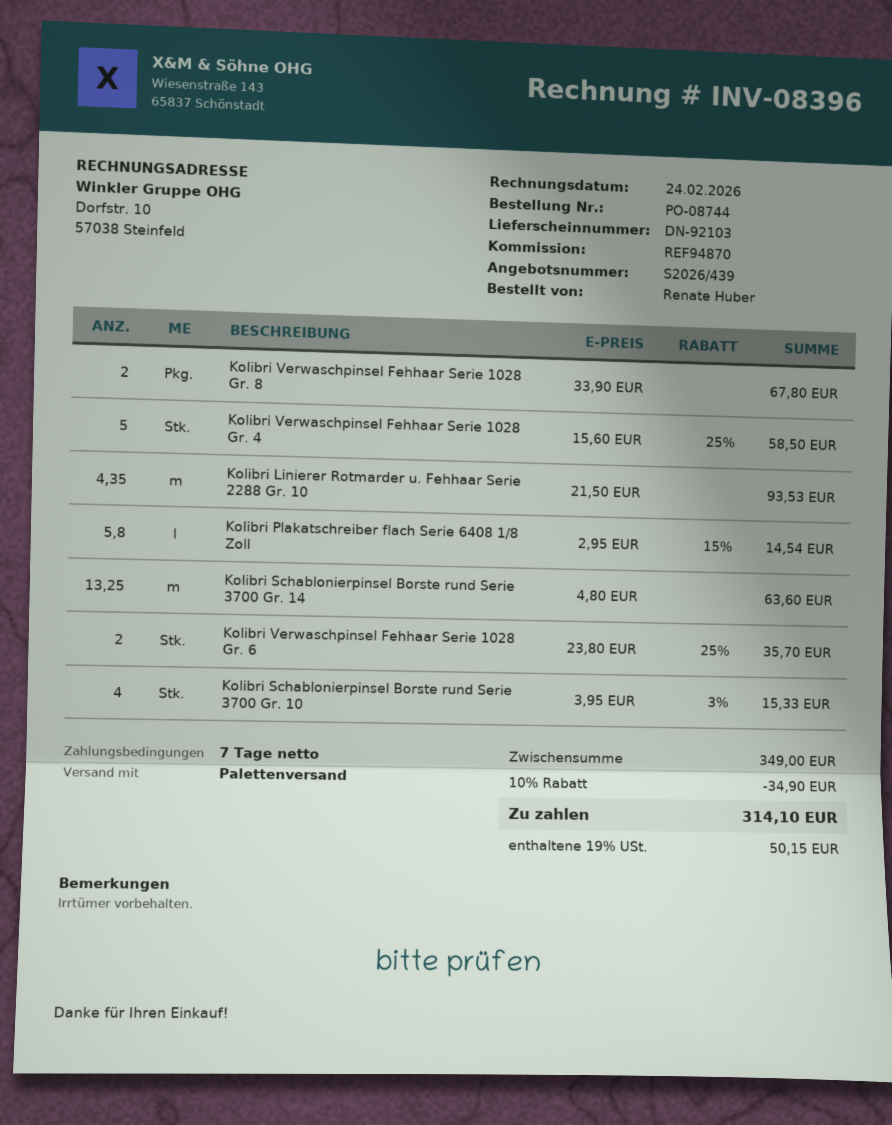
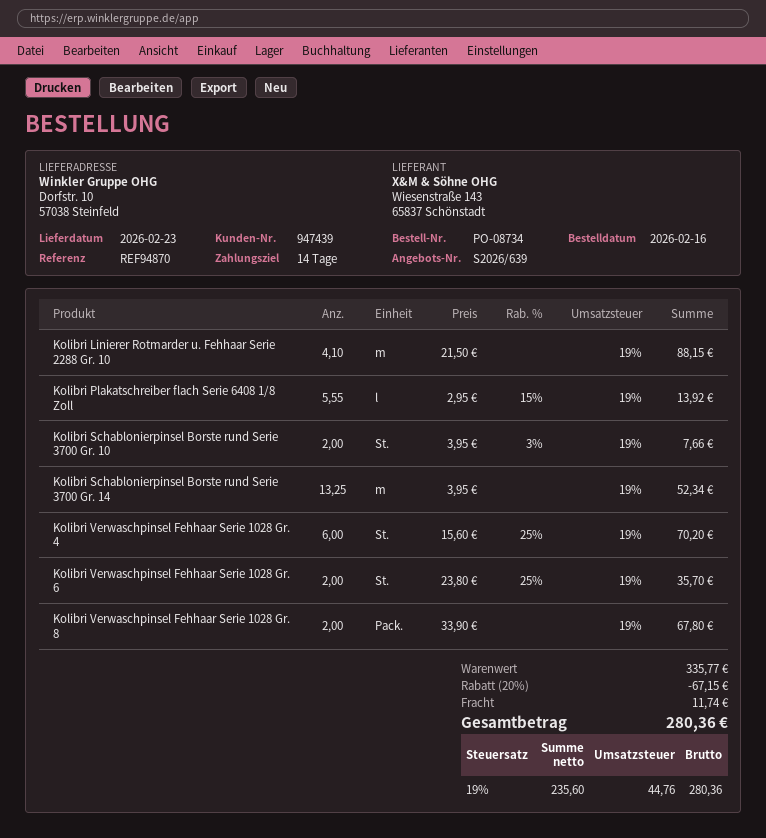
quote number: S2026/439 -> S2026/639
order number: PO-08744 -> PO-08734
payment terms: 7 days -> 14 days
Kolibri Verwaschpinsel Fehhaar Serie 1028 Gr. 4: 5 x 15.60 - 25% = 58.50 -> 6 x 15.60 - 25% = 70.20
Kolibri Linierer Rotmarder u. Fehhaar Serie 2288 Gr. 10: 4.35 x 21.50 = 93.53 -> 4.1 x 21.50 = 88.15
Kolibri Plakatschreiber flach Serie 6408 1/8 Zoll: 5.8 x 2.95 - 15% = 14.54 -> 5.55 x 2.95 - 15% = 13.92
Kolibri Schablonierpinsel Borste rund Serie 3700 Gr. 14: 13.25 x 4.80 = 63.60 -> 13.25 x 3.95 = 52.34
Kolibri Schablonierpinsel Borste rund Serie 3700 Gr. 10: 4 x 3.95 - 3% = 15.33 -> 2 x 3.95 - 3% = 7.66
subtotal: 349.00 -> 335.77
discount: 10% = 34.90 -> 20% = 67.15
shipping: none -> 11.74
tax: 19% = 50.15 -> 19% = 44.76
total: 314.10 -> 280.36

